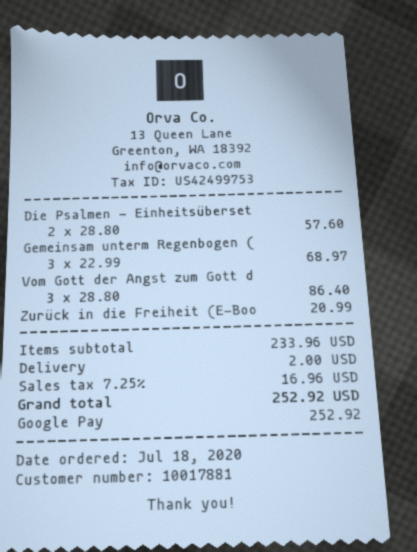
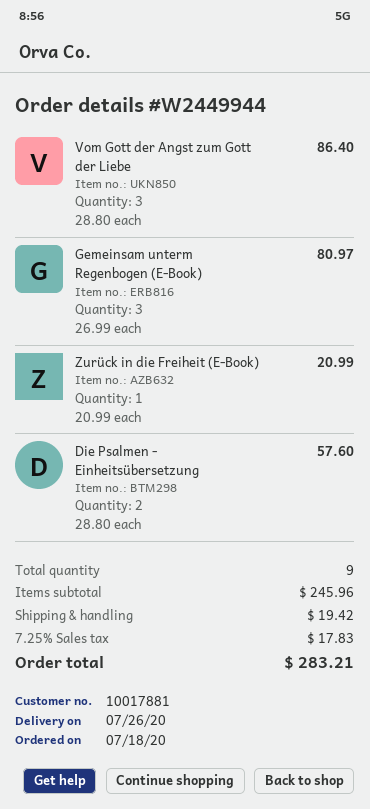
Gemeinsam unterm Regenbogen (: 3 x 22.99 = 68.97 -> 3 x 26.99 = 80.97
subtotal: 233.96 -> 245.96
shipping: 2.00 -> 19.42
tax: 7.25% = 16.96 -> 7.25% = 17.83
total: 252.92 -> 283.21

